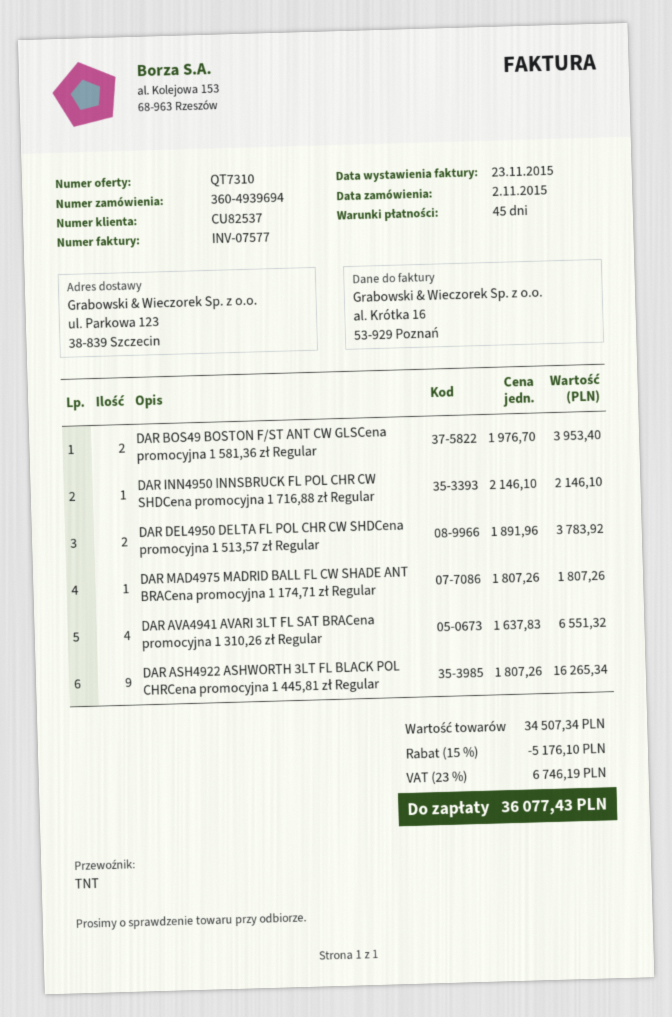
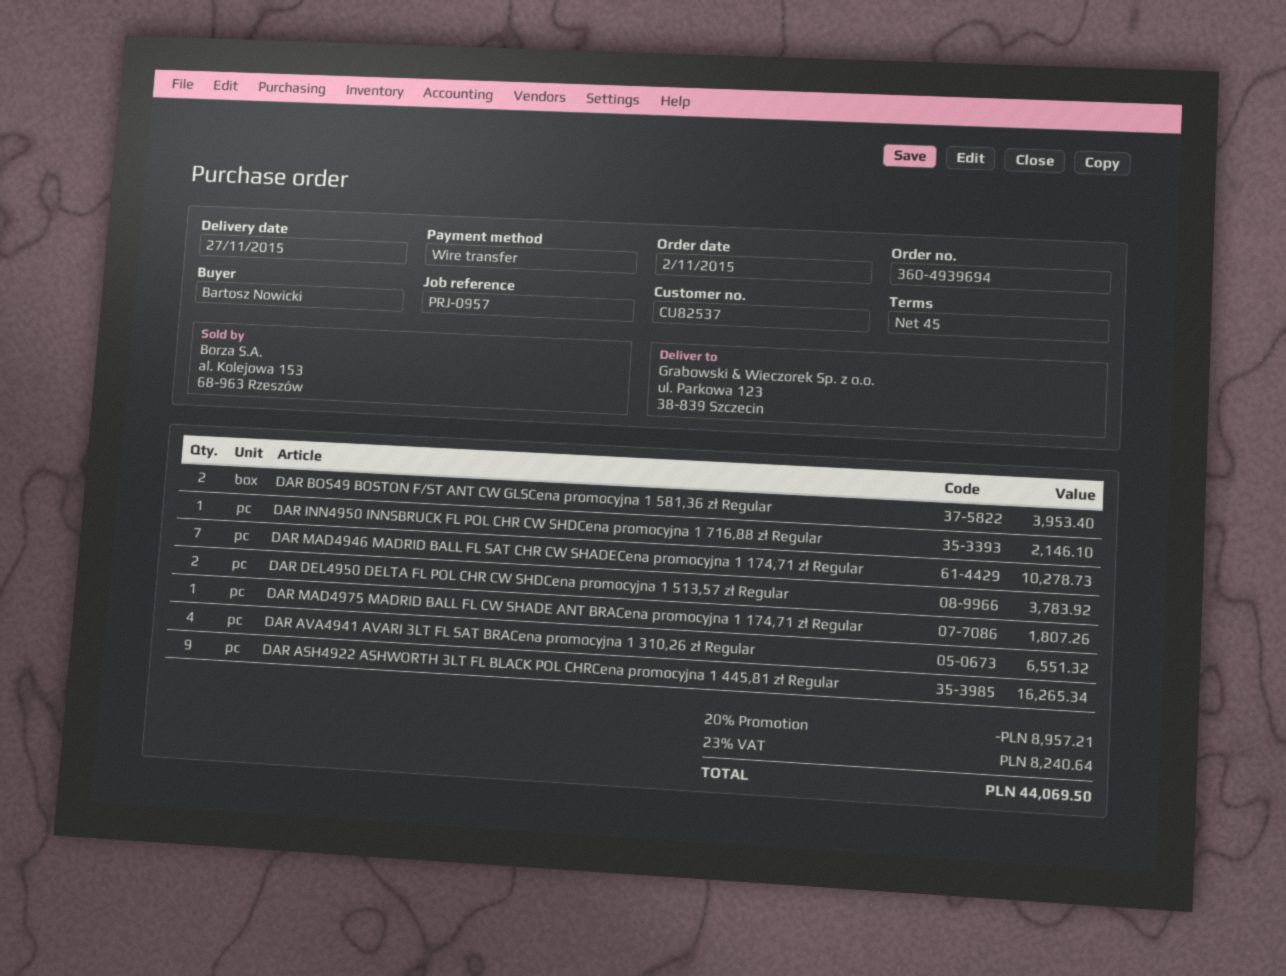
DAR MAD4946 MADRID BALL FL SAT CHR CW SHADECena promocyjna 1 174,71 zł Regular: none -> 7 for 10278.73
discount: 15% = 5176.10 -> 20% = 8957.21
tax: 23% = 6746.19 -> 23% = 8240.64
total: 36077.43 -> 44069.50

